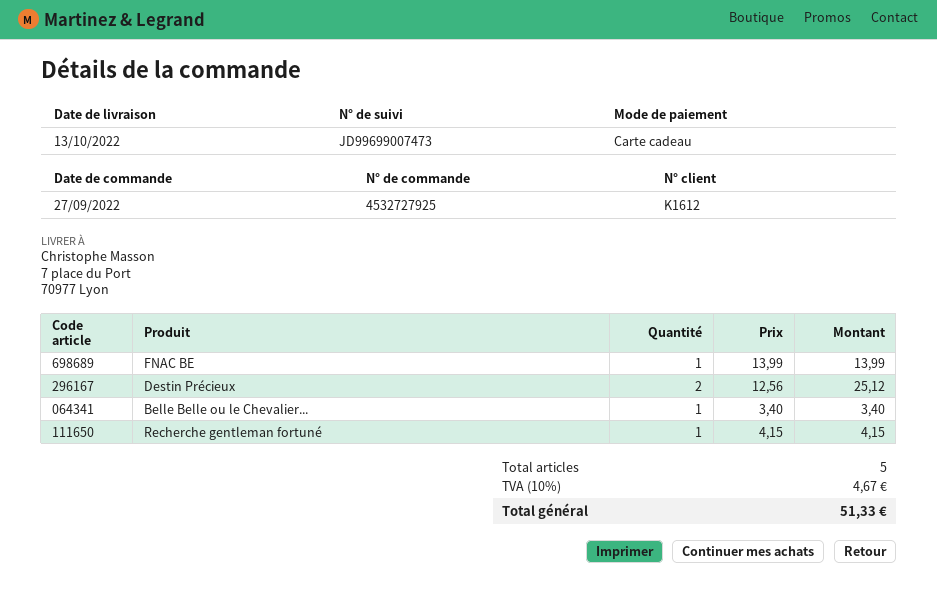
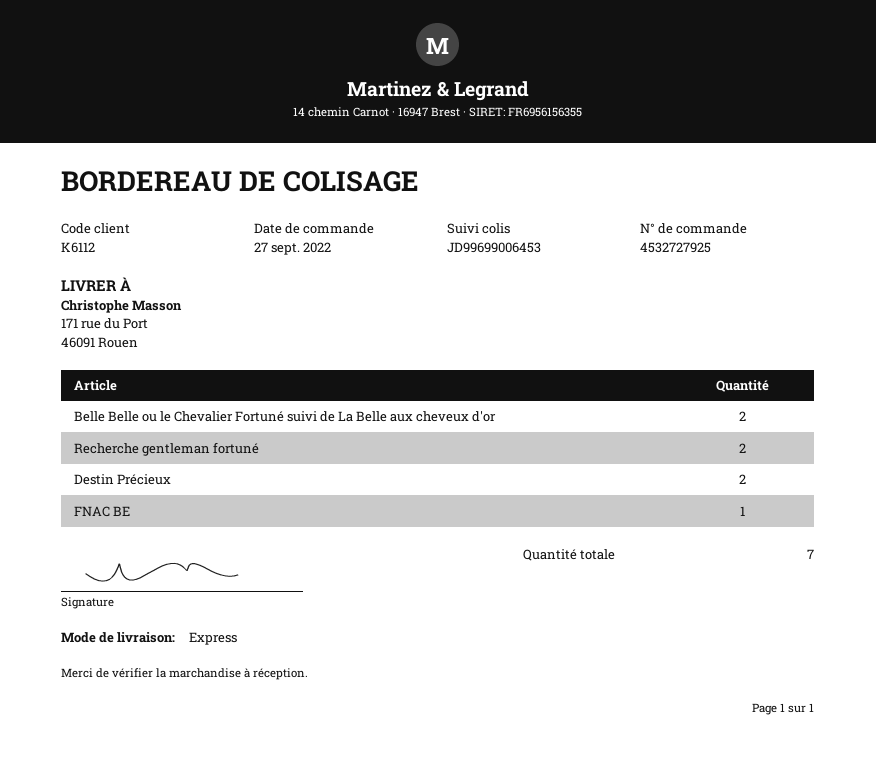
customer number: K1612 -> K6112
tracking number: JD99699007473 -> JD99699006453
ship to: 7 place du Port, 70977 Lyon -> 171 rue du Port, 46091 Rouen
Belle Belle ou le Chevalier...: 1 -> 2
Recherche gentleman fortuné: 1 -> 2
total quantity: 5 -> 7

